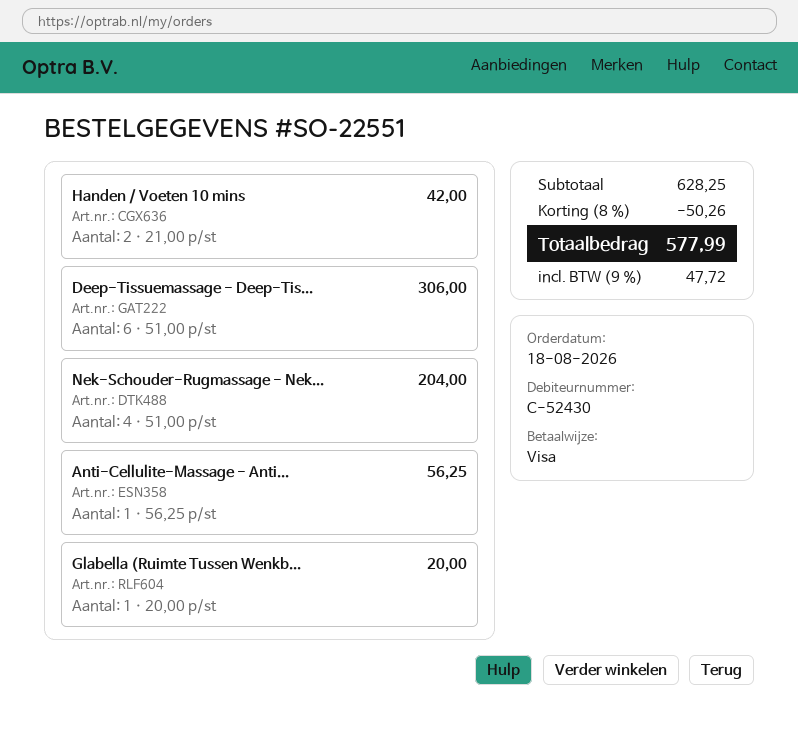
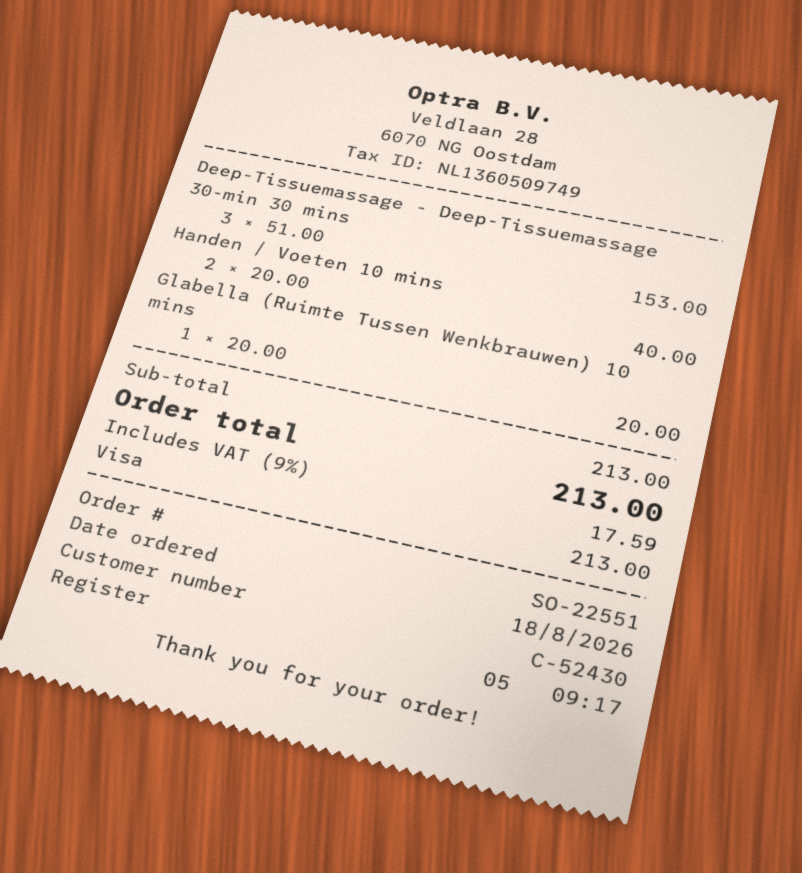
Handen / Voeten 10 mins: 2 x 21.00 = 42.00 -> 2 x 20.00 = 40.00
Deep-Tissuemassage - Deep-Tis...: 6 x 51.00 = 306.00 -> 3 x 51.00 = 153.00
Nek-Schouder-Rugmassage - Nek...: 4 x 51.00 = 204.00 -> none
Anti-Cellulite-Massage - Anti...: 1 x 56.25 = 56.25 -> none
subtotal: 628.25 -> 213.00
discount: 8% = 50.26 -> none
tax: 9% = 47.72 -> 9% = 17.59
total: 577.99 -> 213.00

